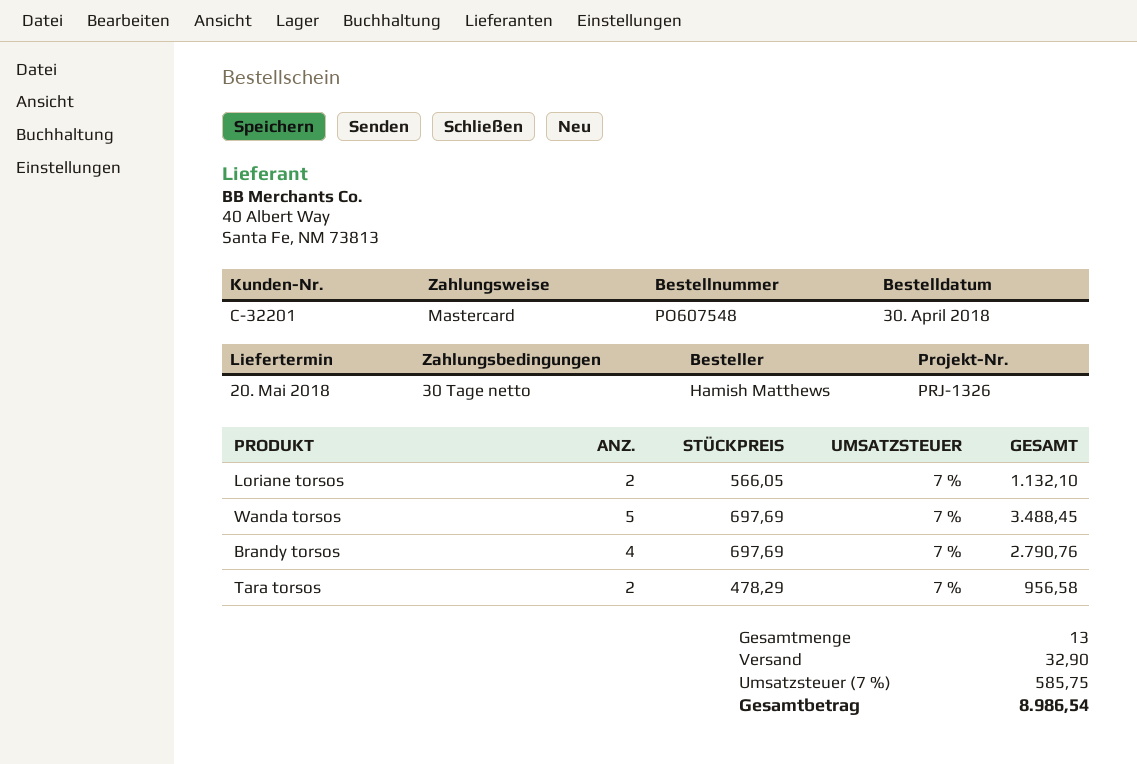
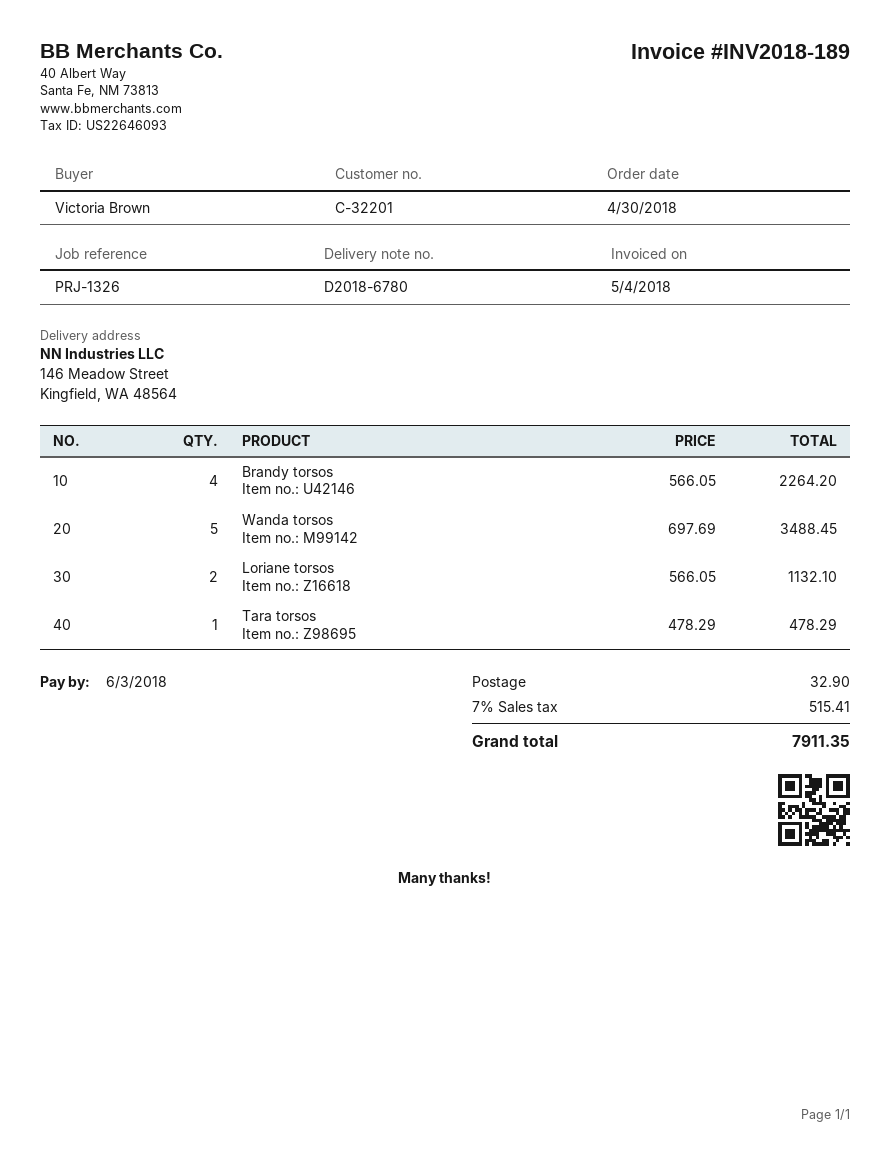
ordered by: Hamish Matthews -> Victoria Brown
Brandy torsos: 4 x 697.69 = 2790.76 -> 4 x 566.05 = 2264.20
Tara torsos: 2 x 478.29 = 956.58 -> 1 x 478.29 = 478.29
tax: 7% = 585.75 -> 7% = 515.41
total: 8986.54 -> 7911.35

